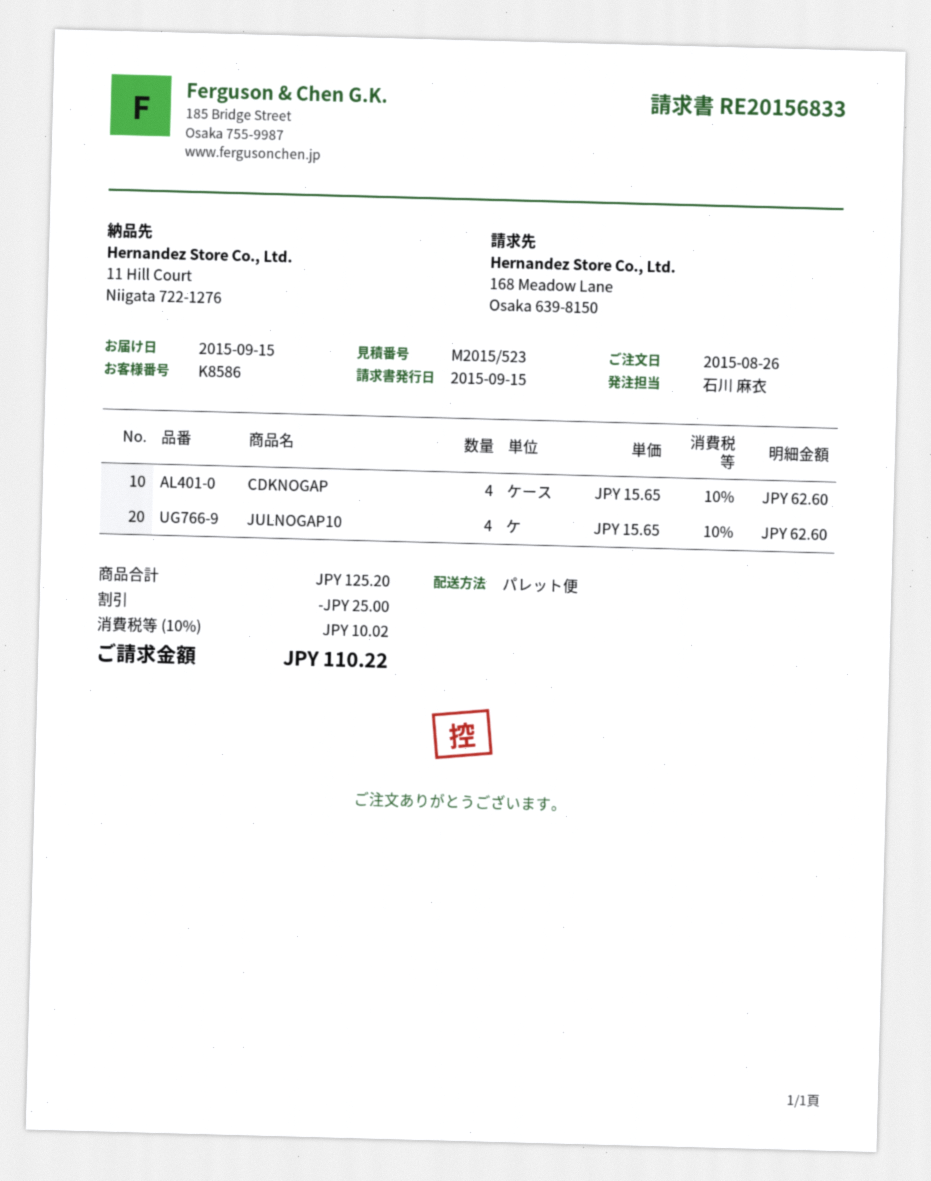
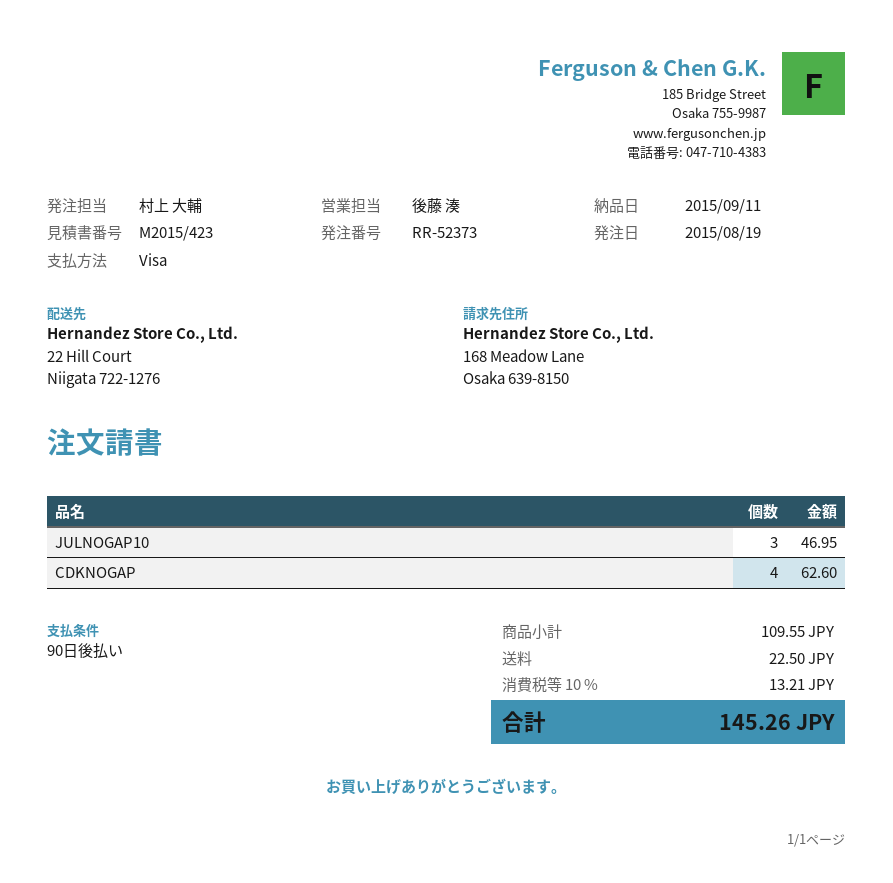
quote number: M2015/523 -> M2015/423
order date: 2015-08-26 -> 2015-08-19
delivery date: 2015-09-15 -> 2015-09-11
ordered by: 石川 麻衣 -> 村上 大輔
ship to: 11 Hill Court, Niigata 722-1276 -> 22 Hill Court, Niigata 722-1276
JULNOGAP10: 4 for 62.60 -> 3 for 46.95
subtotal: 125.20 -> 109.55
discount: 25.00 -> none
shipping: none -> 22.50
tax: 10% = 10.02 -> 10% = 13.21
total: 110.22 -> 145.26

